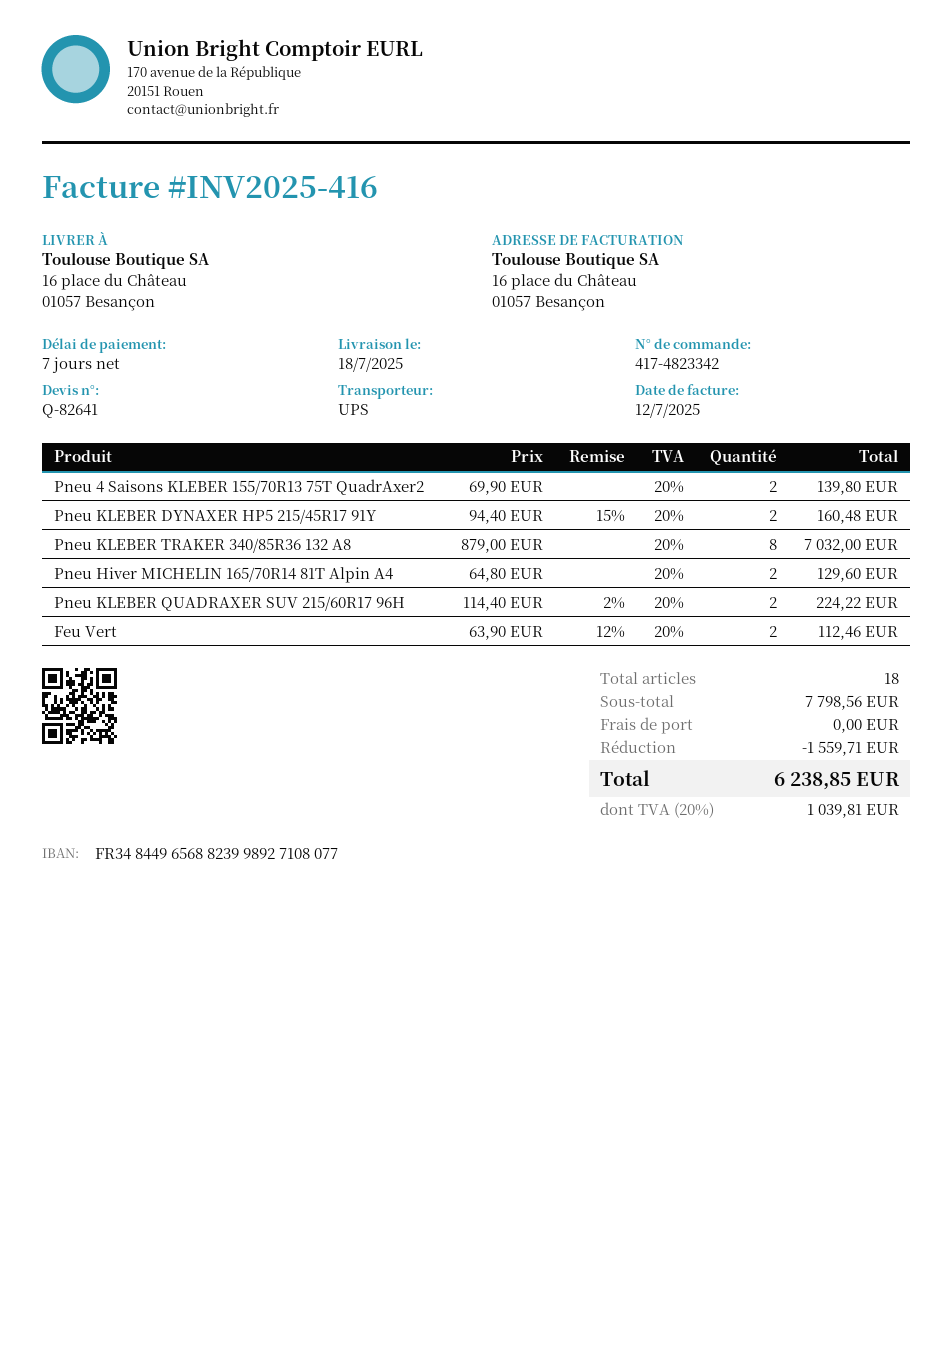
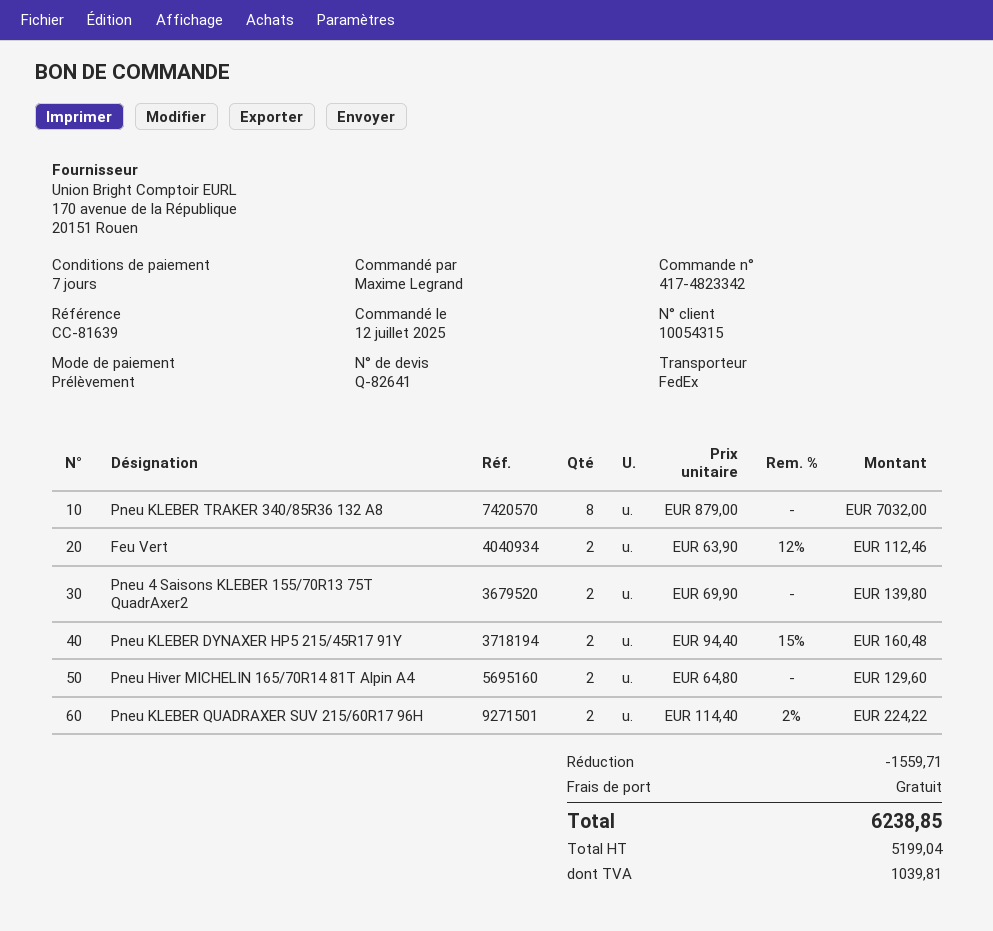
shipping method: UPS -> FedEx

